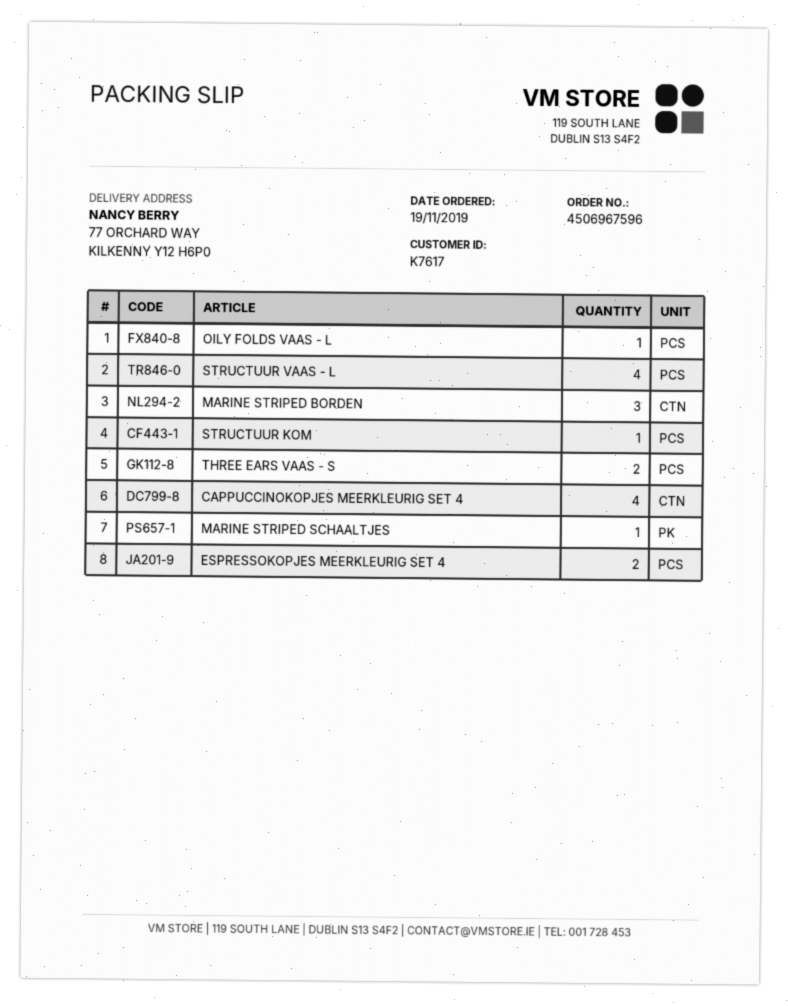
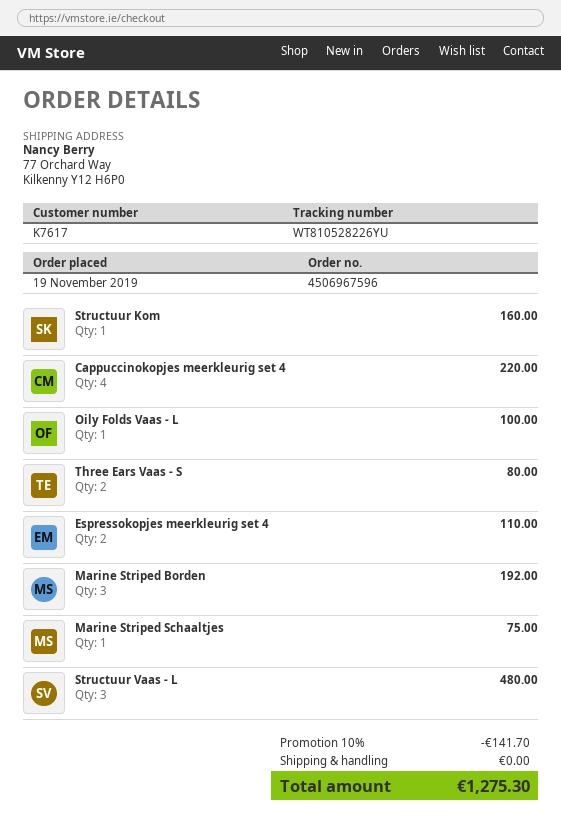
STRUCTUUR VAAS - L: 4 -> 3

